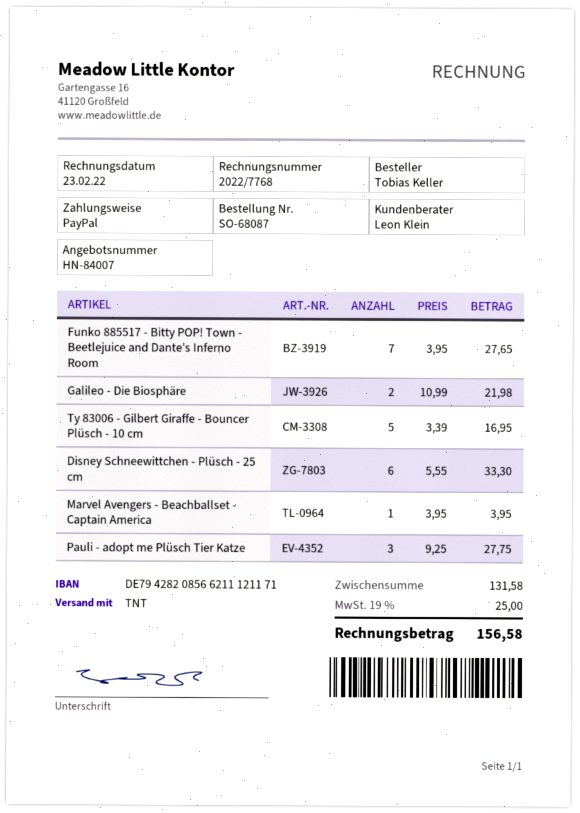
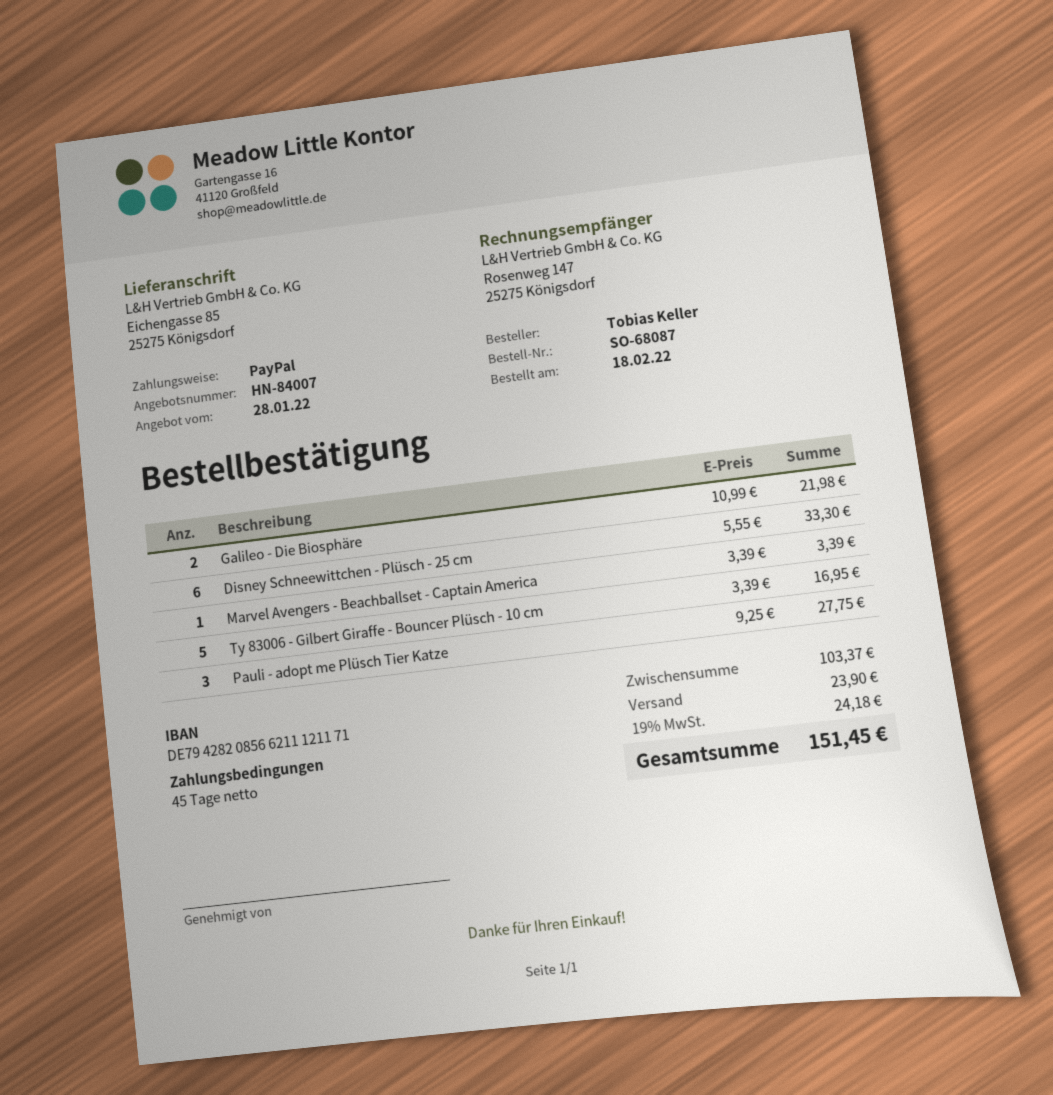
Funko 885517 - Bitty POP! Town - Beetlejuice and Dante's Inferno Room: 7 x 3.95 = 27.65 -> none
Marvel Avengers - Beachballset - Captain America: 1 x 3.95 = 3.95 -> 1 x 3.39 = 3.39
subtotal: 131.58 -> 103.37
shipping: none -> 23.90
tax: 19% = 25.00 -> 19% = 24.18
total: 156.58 -> 151.45

